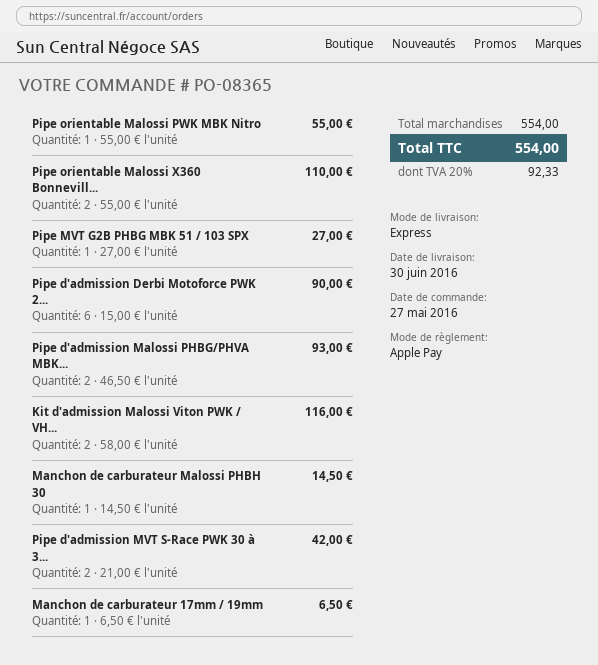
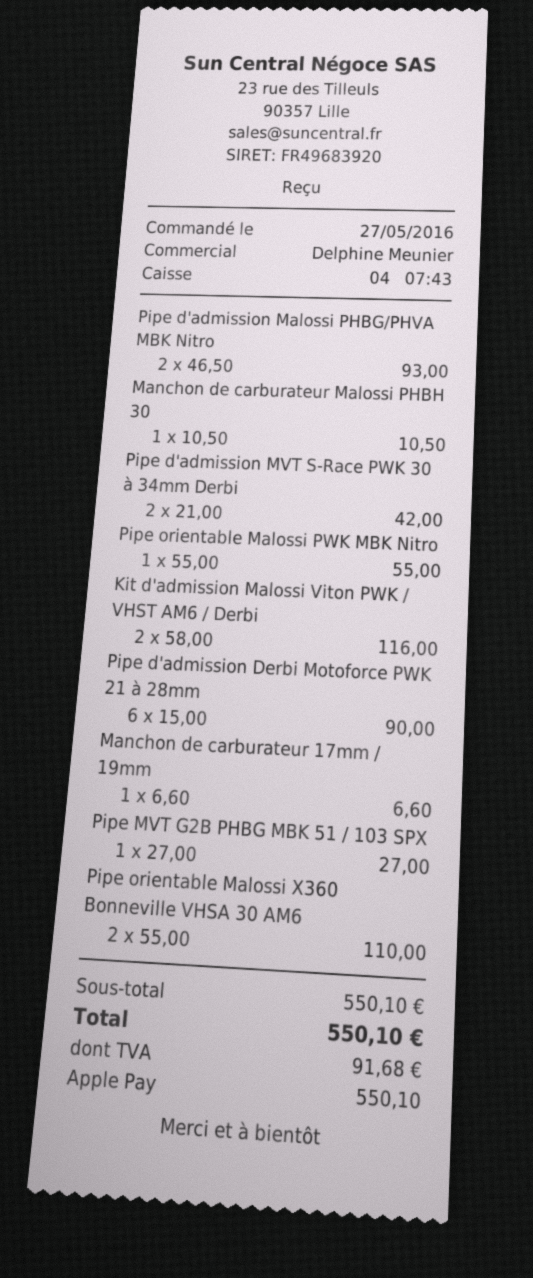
Manchon de carburateur Malossi PHBH 30: 1 x 14.50 = 14.50 -> 1 x 10.50 = 10.50
Manchon de carburateur 17mm / 19mm: 1 x 6.50 = 6.50 -> 1 x 6.60 = 6.60
subtotal: 554.00 -> 550.10
tax: 92.33 -> 91.68
total: 554.00 -> 550.10

